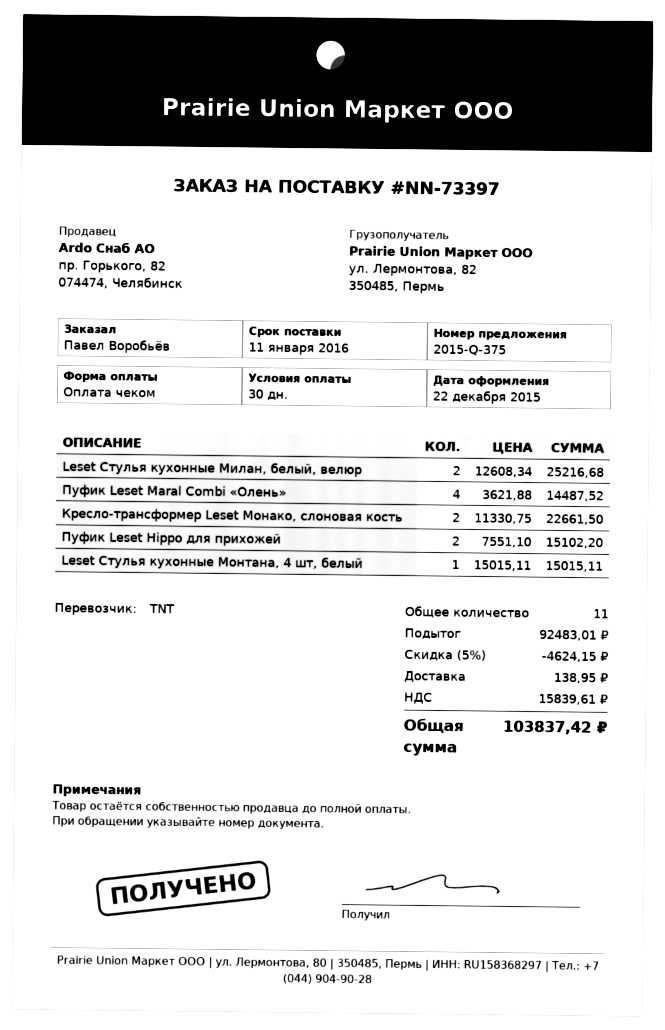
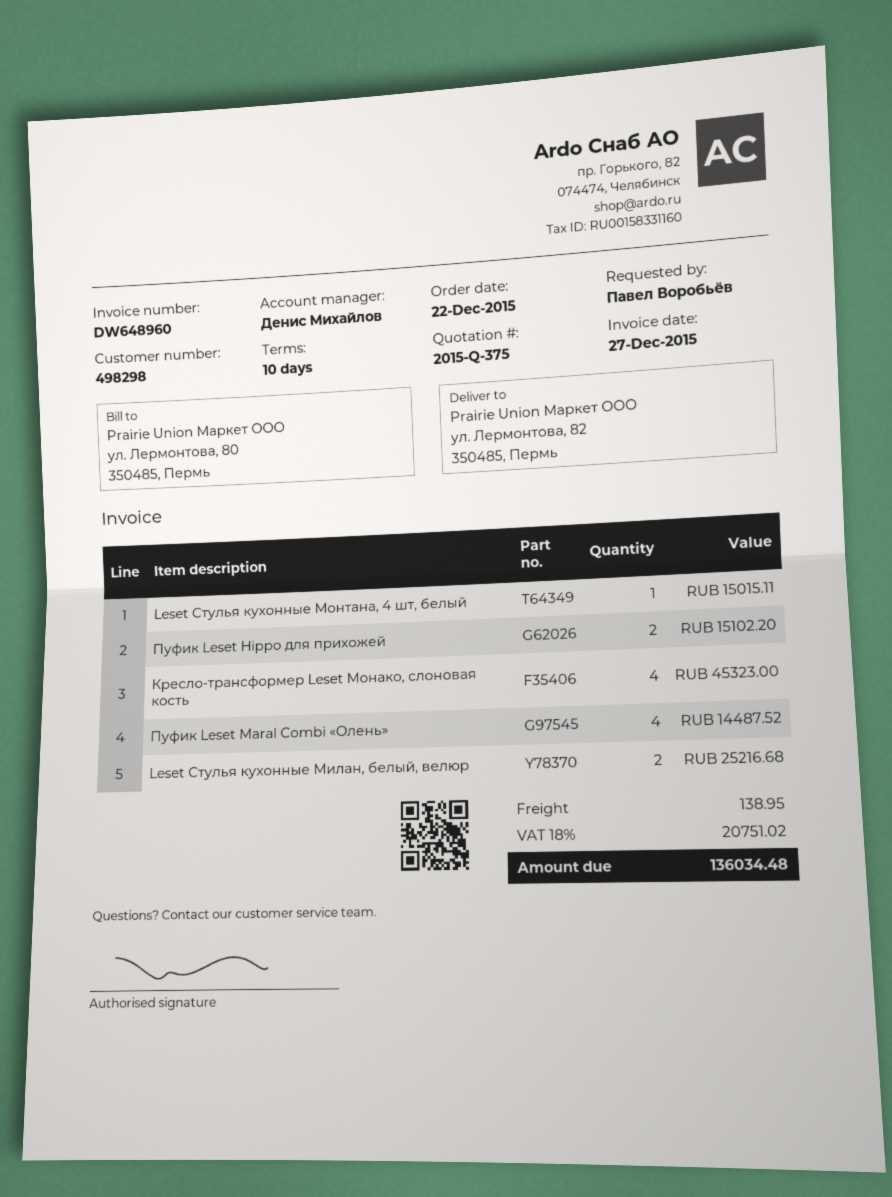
payment terms: 30 days -> 10 days
Кресло-трансформер Leset Монако, слоновая кость: 2 for 22661.50 -> 4 for 45323.00
discount: 5% = 4624.15 -> none
tax: 15839.61 -> 20751.02
total: 103837.42 -> 136034.48

